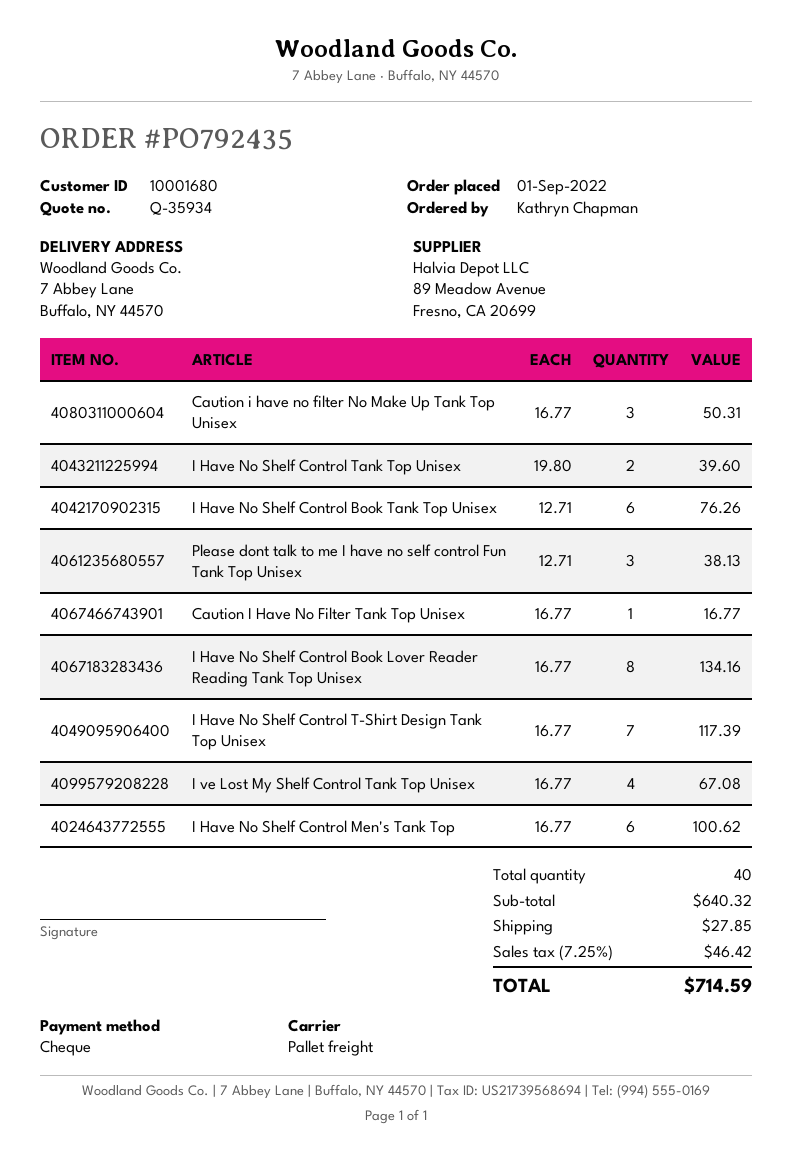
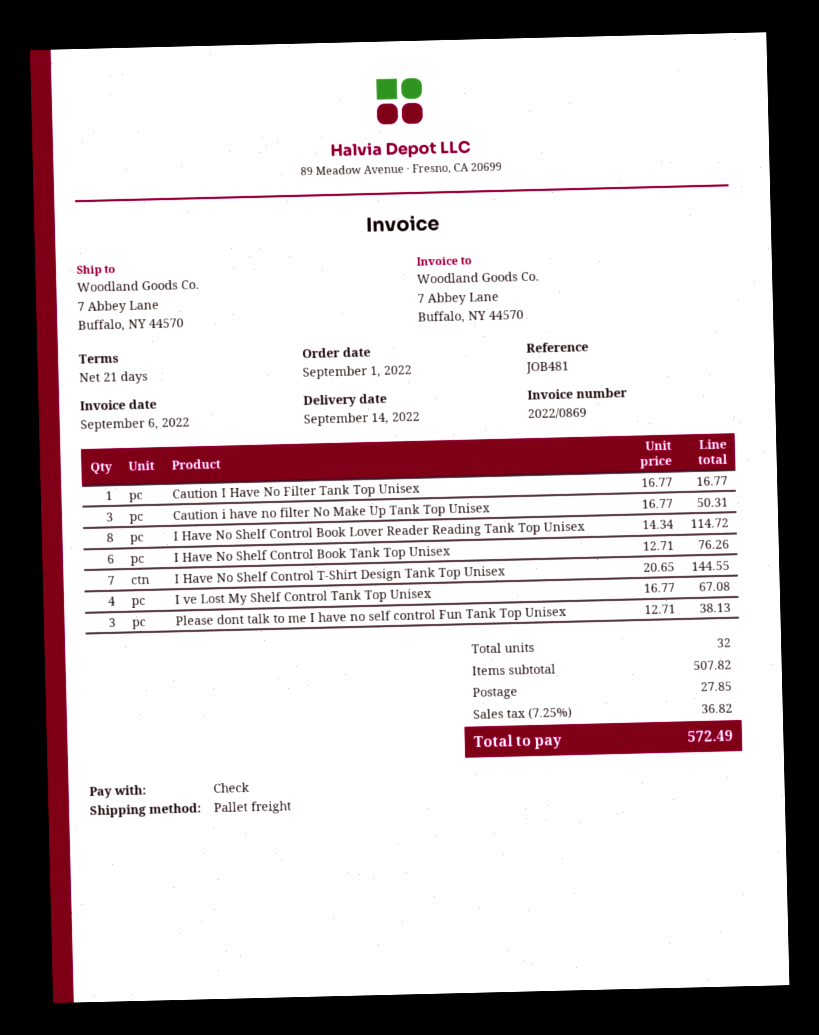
I Have No Shelf Control Tank Top Unisex: 2 x 19.80 = 39.60 -> none
I Have No Shelf Control Book Lover Reader Reading Tank Top Unisex: 8 x 16.77 = 134.16 -> 8 x 14.34 = 114.72
I Have No Shelf Control T-Shirt Design Tank Top Unisex: 7 x 16.77 = 117.39 -> 7 x 20.65 = 144.55
I Have No Shelf Control Men's Tank Top: 6 x 16.77 = 100.62 -> none
total quantity: 40 -> 32
subtotal: 640.32 -> 507.82
tax: 7.25% = 46.42 -> 7.25% = 36.82
total: 714.59 -> 572.49

